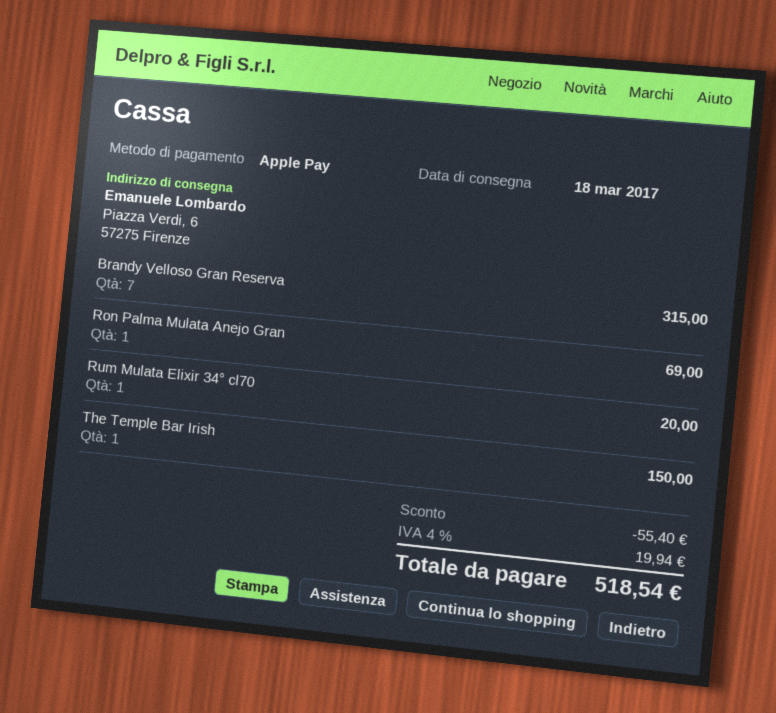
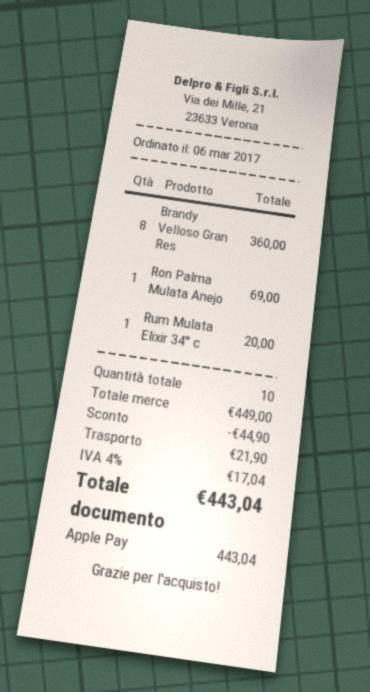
Brandy Velloso Gran Reserva: 7 for 315.00 -> 8 for 360.00
The Temple Bar Irish: 1 for 150.00 -> none
discount: 55.40 -> 44.90
shipping: none -> 21.90
tax: 4% = 19.94 -> 4% = 17.04
total: 518.54 -> 443.04

